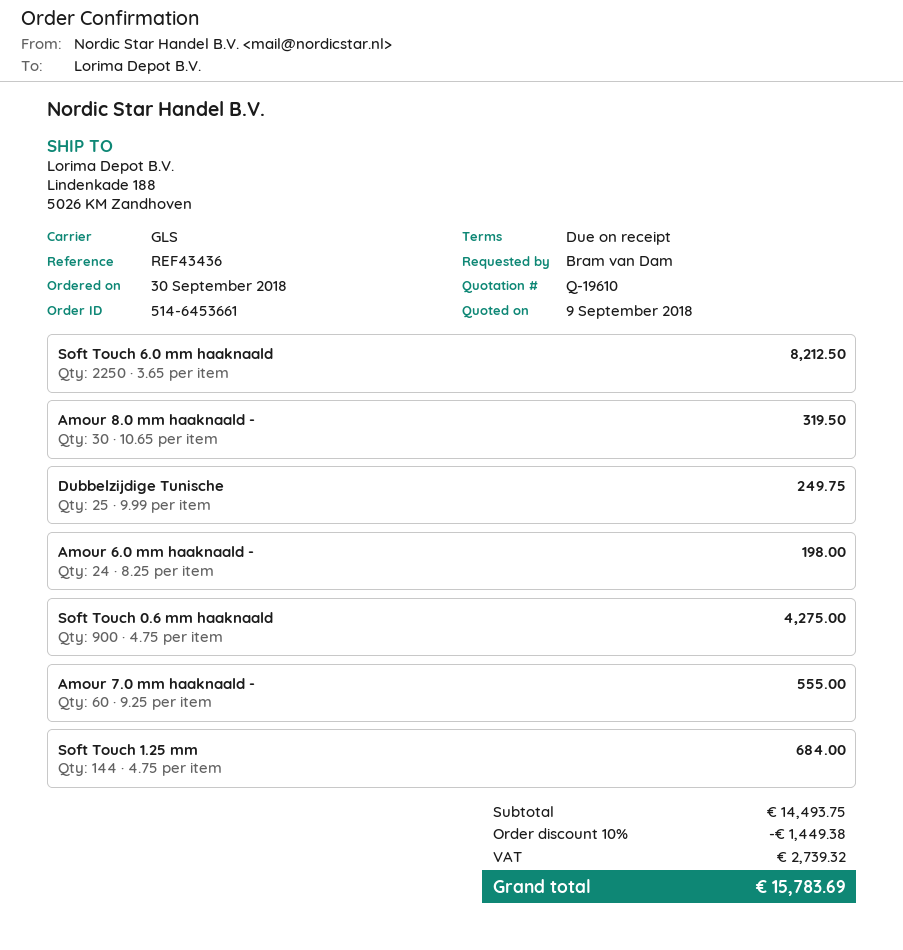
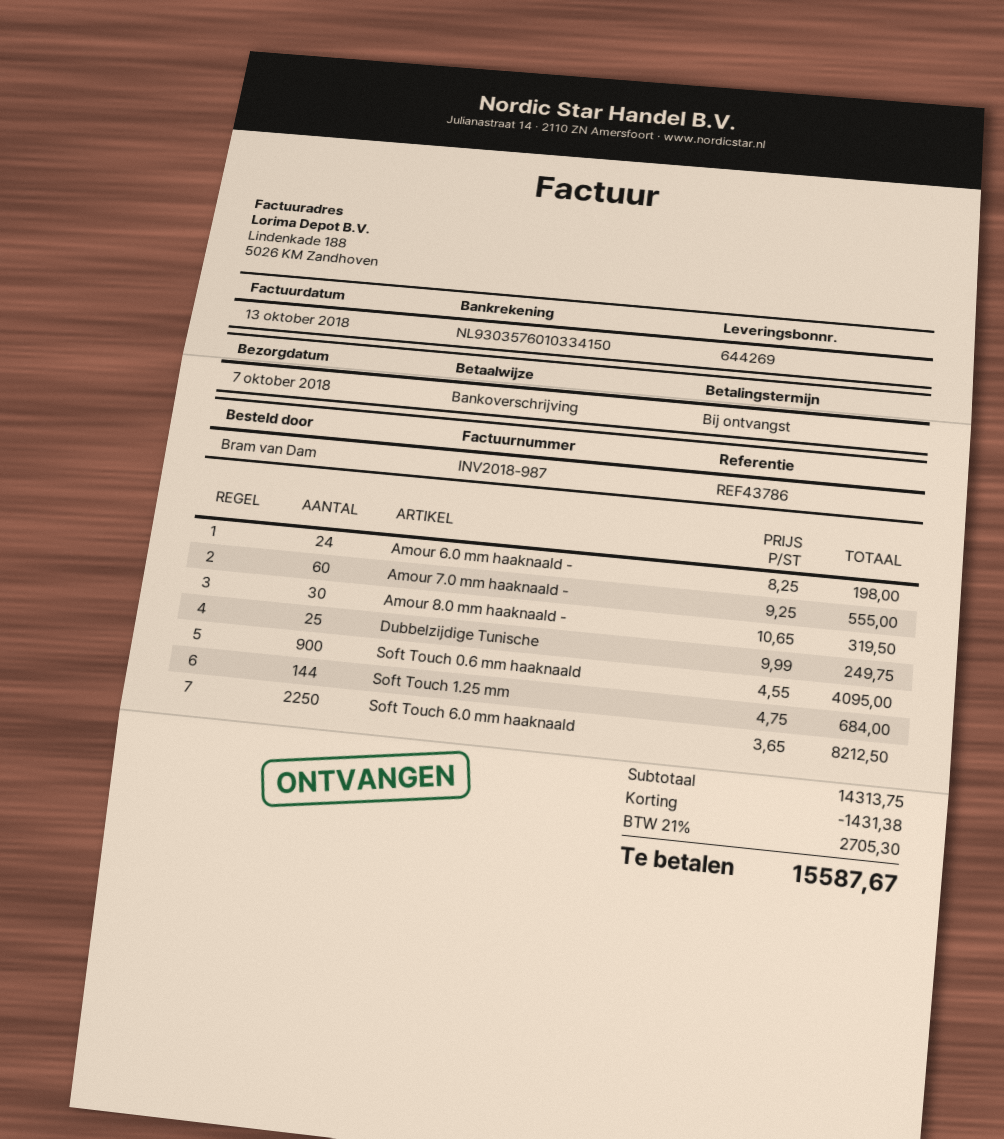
reference: REF43436 -> REF43786
Soft Touch 0.6 mm haaknaald: 900 x 4.75 = 4275.00 -> 900 x 4.55 = 4095.00
subtotal: 14493.75 -> 14313.75
discount: 1449.38 -> 1431.38
tax: 2739.32 -> 2705.30
total: 15783.69 -> 15587.67

